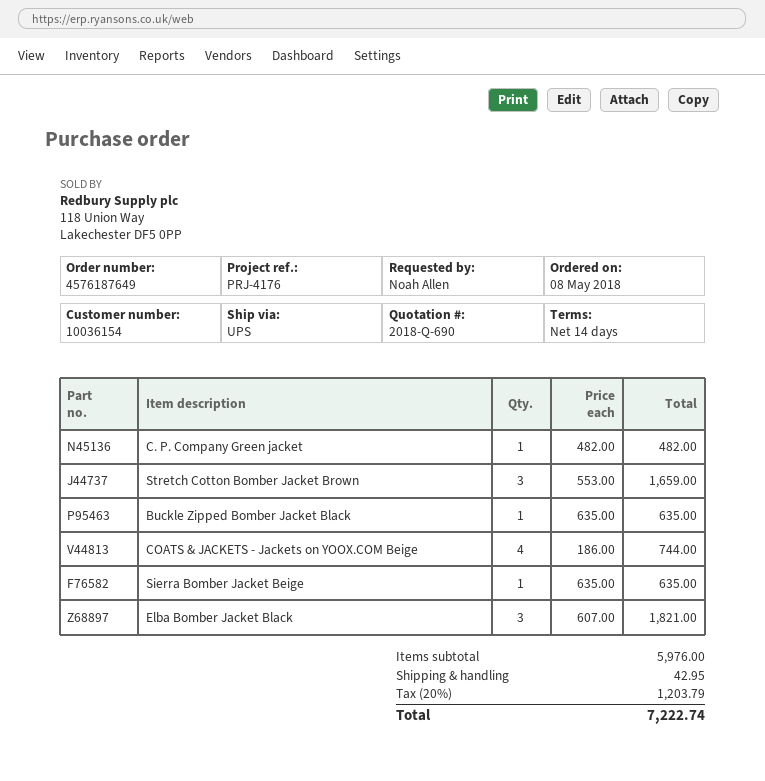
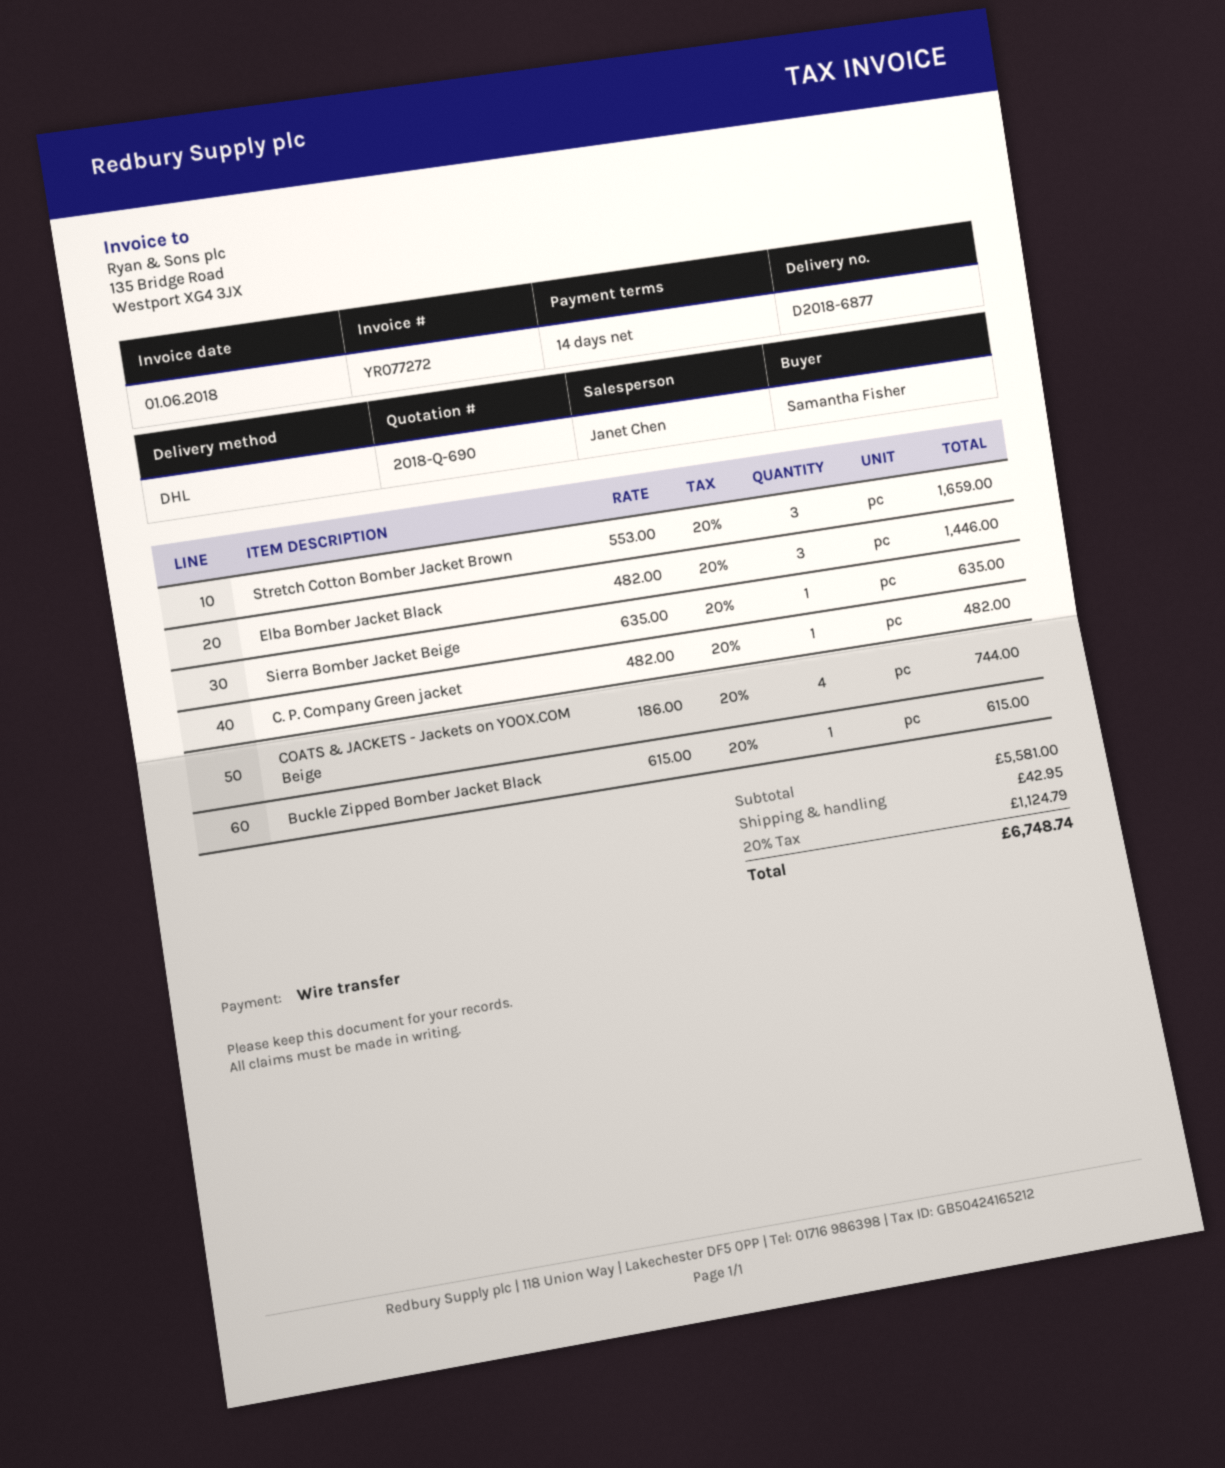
ordered by: Noah Allen -> Samantha Fisher
shipping method: UPS -> DHL
Buckle Zipped Bomber Jacket Black: 1 x 635.00 = 635.00 -> 1 x 615.00 = 615.00
Elba Bomber Jacket Black: 3 x 607.00 = 1821.00 -> 3 x 482.00 = 1446.00
subtotal: 5976.00 -> 5581.00
tax: 20% = 1203.79 -> 20% = 1124.79
total: 7222.74 -> 6748.74

